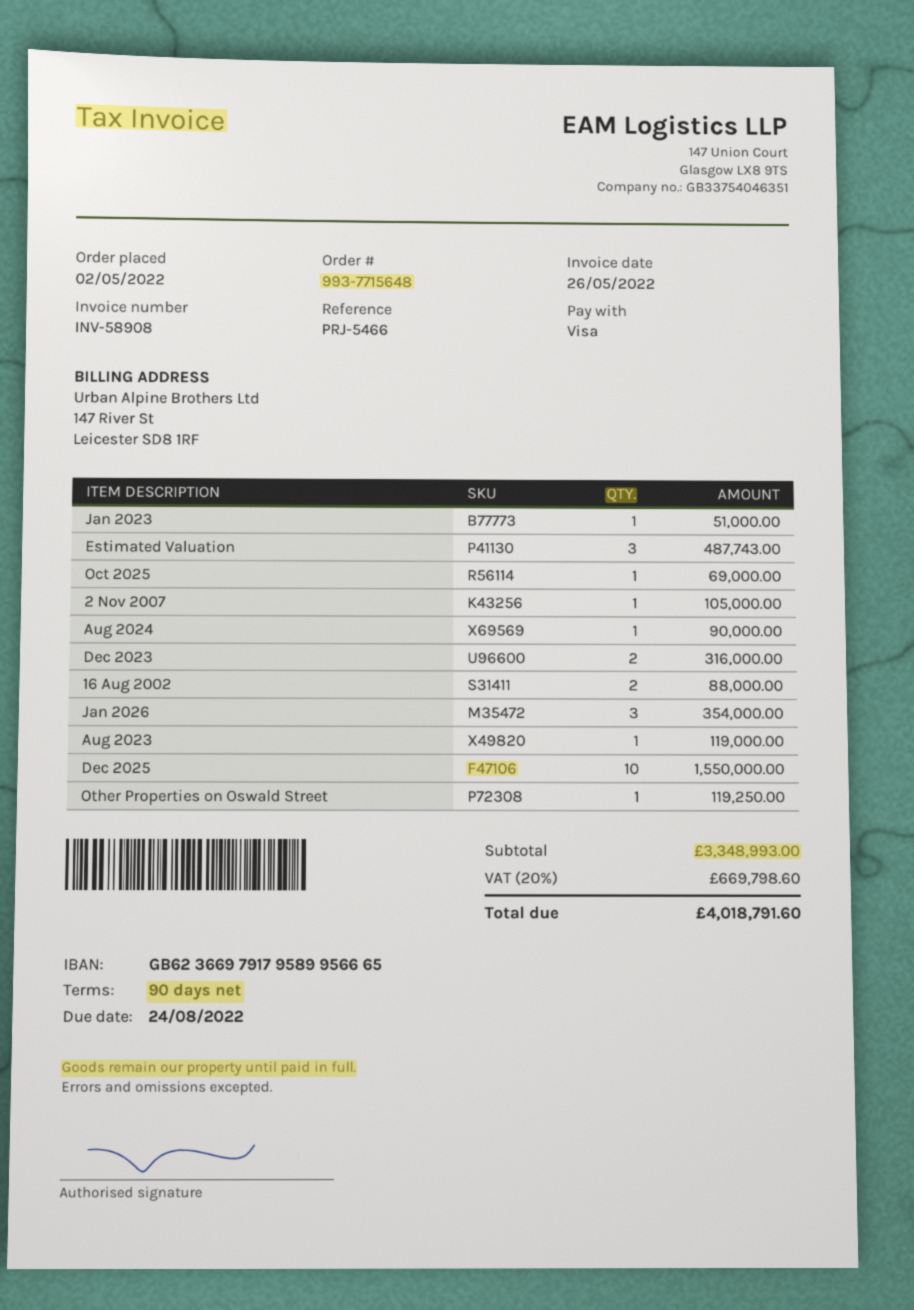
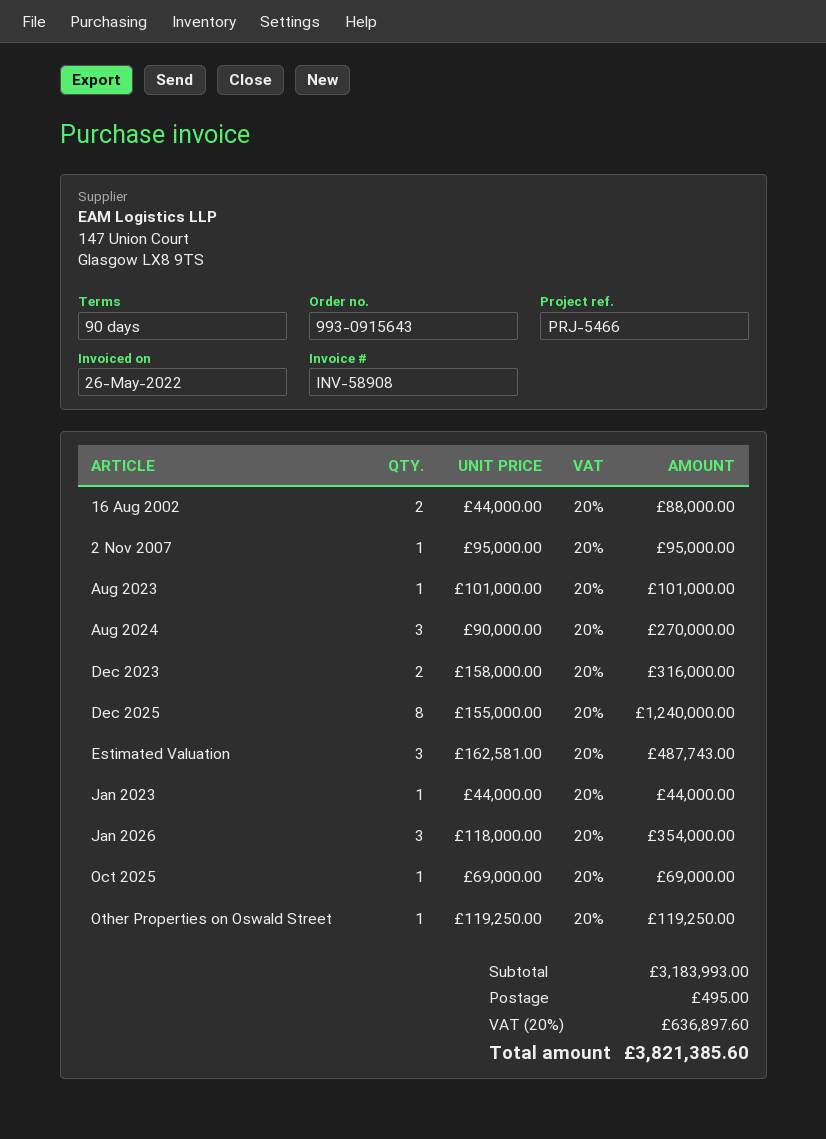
order number: 993-7715648 -> 993-0915643
Jan 2023: 1 for 51000.00 -> 1 for 44000.00
2 Nov 2007: 1 for 105000.00 -> 1 for 95000.00
Aug 2024: 1 for 90000.00 -> 3 for 270000.00
Aug 2023: 1 for 119000.00 -> 1 for 101000.00
Dec 2025: 10 for 1550000.00 -> 8 for 1240000.00
subtotal: 3348993.00 -> 3183993.00
shipping: none -> 495.00
tax: 20% = 669798.60 -> 20% = 636897.60
total: 4018791.60 -> 3821385.60

